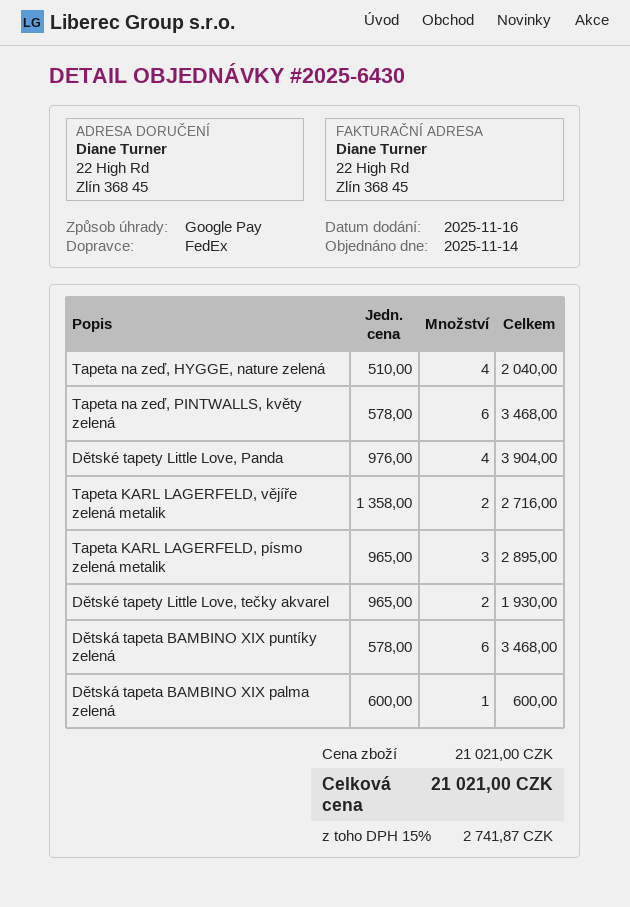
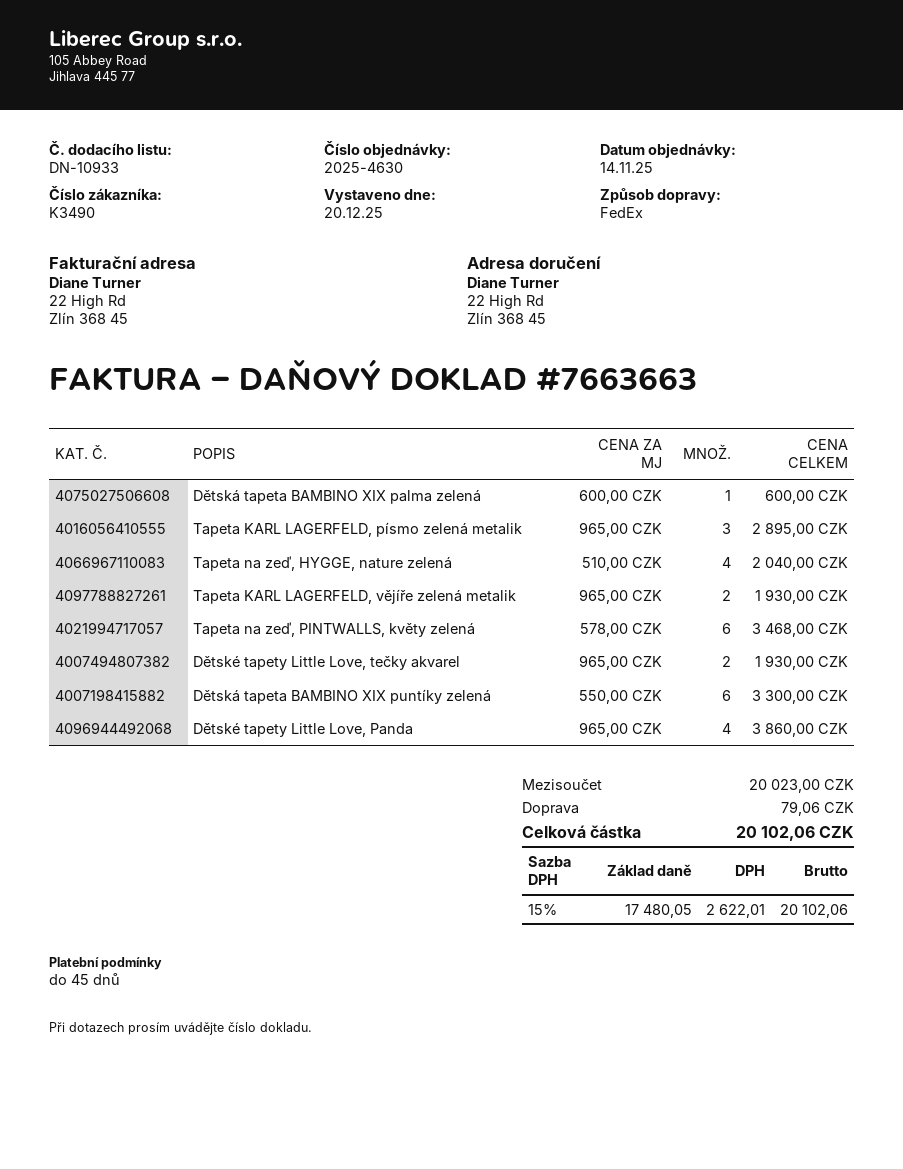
order number: 2025-6430 -> 2025-4630
Dětské tapety Little Love, Panda: 4 x 976.00 = 3904.00 -> 4 x 965.00 = 3860.00
Tapeta KARL LAGERFELD, vějíře zelená metalik: 2 x 1358.00 = 2716.00 -> 2 x 965.00 = 1930.00
Dětská tapeta BAMBINO XIX puntíky zelená: 6 x 578.00 = 3468.00 -> 6 x 550.00 = 3300.00
subtotal: 21021.00 -> 20023.00
shipping: none -> 79.06
tax: 15% = 2741.87 -> 15% = 2622.01
total: 21021.00 -> 20102.06

